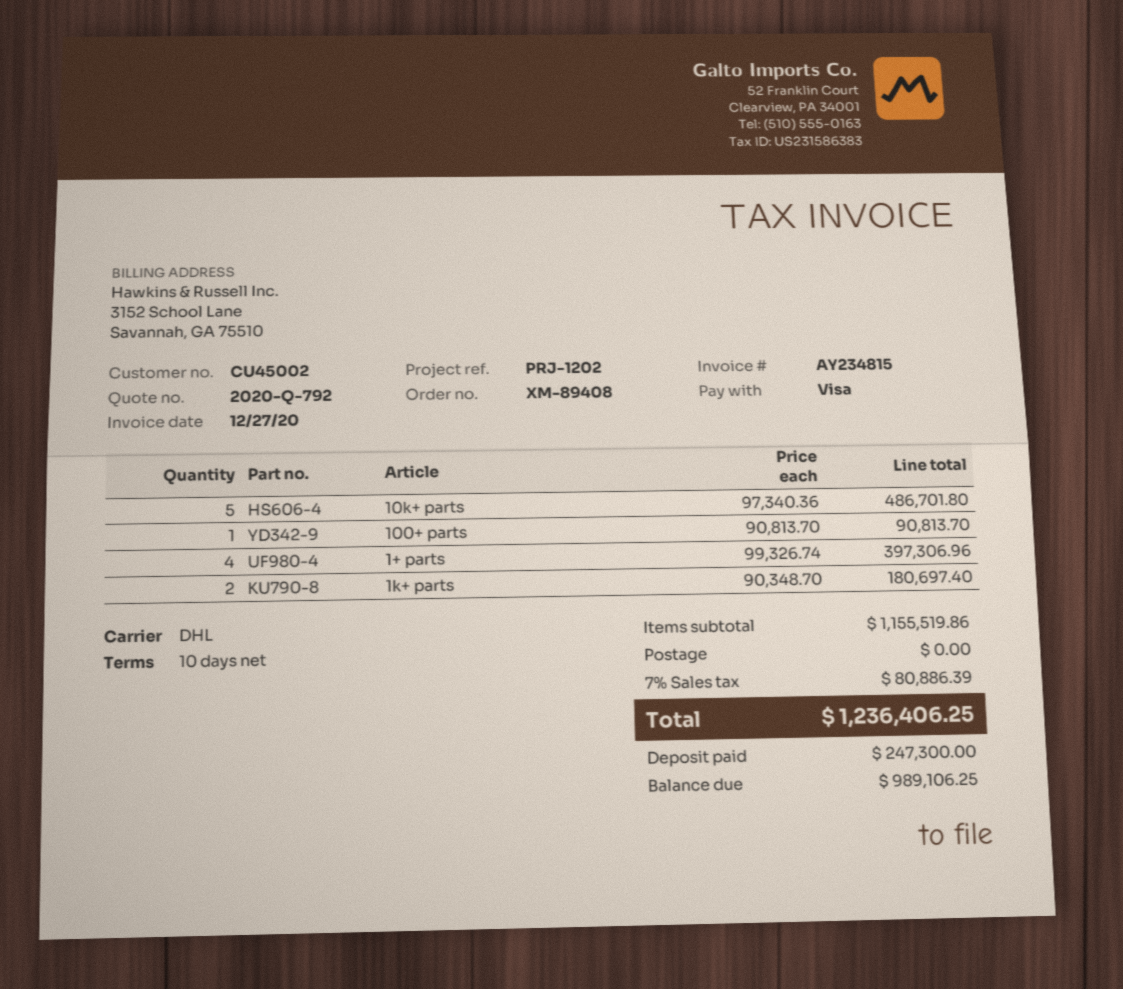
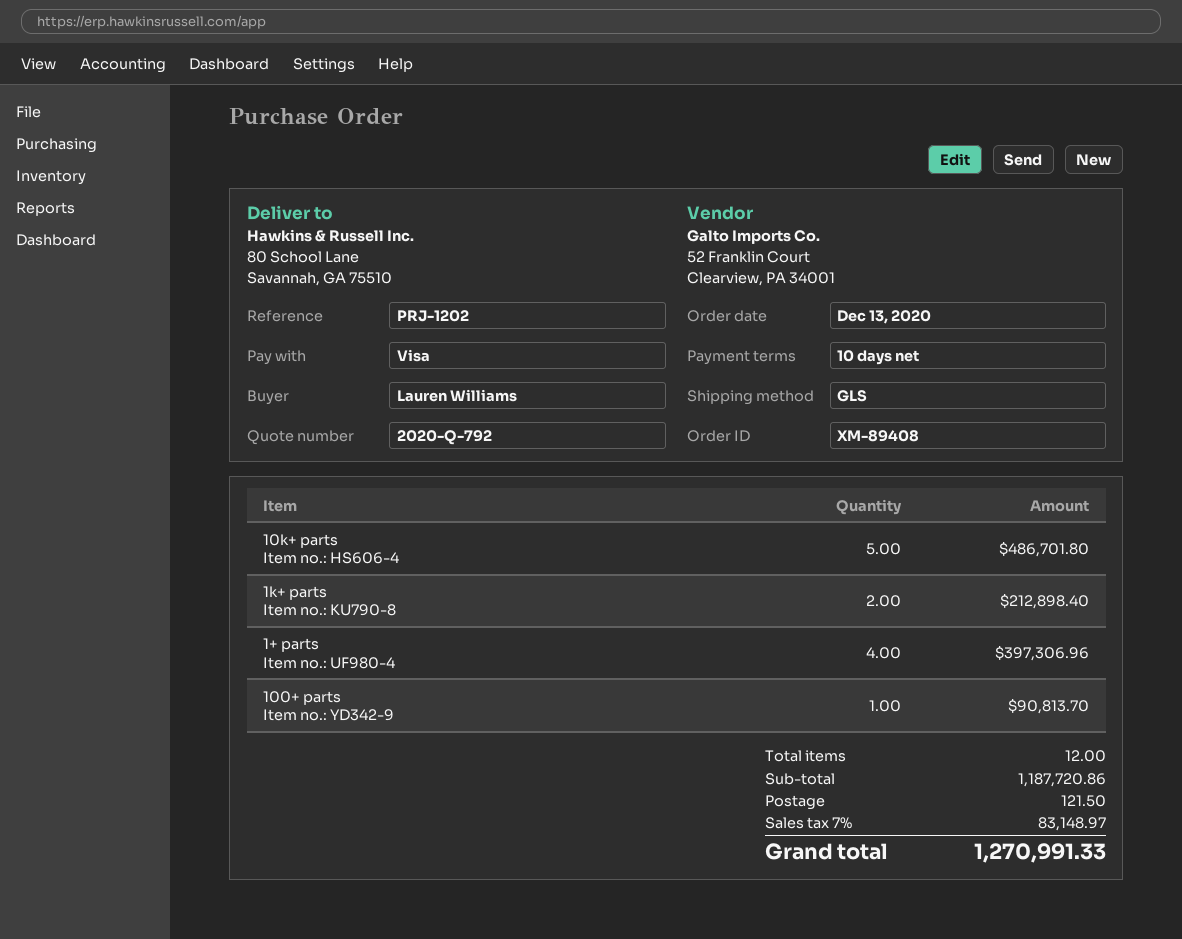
shipping method: DHL -> GLS
1k+ parts: 2 for 180697.40 -> 2 for 212898.40
subtotal: 1155519.86 -> 1187720.86
shipping: 0.00 -> 121.50
tax: 7% = 80886.39 -> 7% = 83148.97
total: 1236406.25 -> 1270991.33

